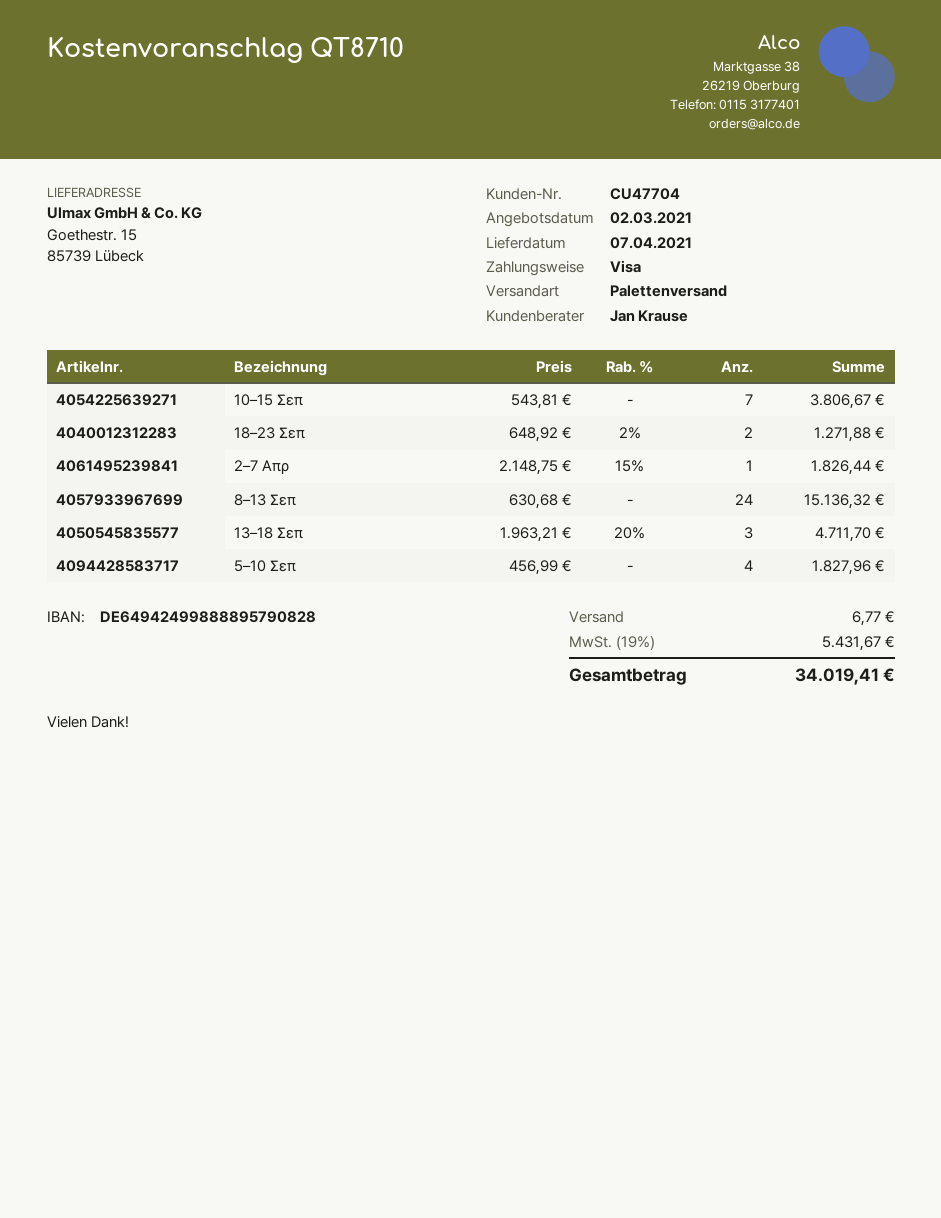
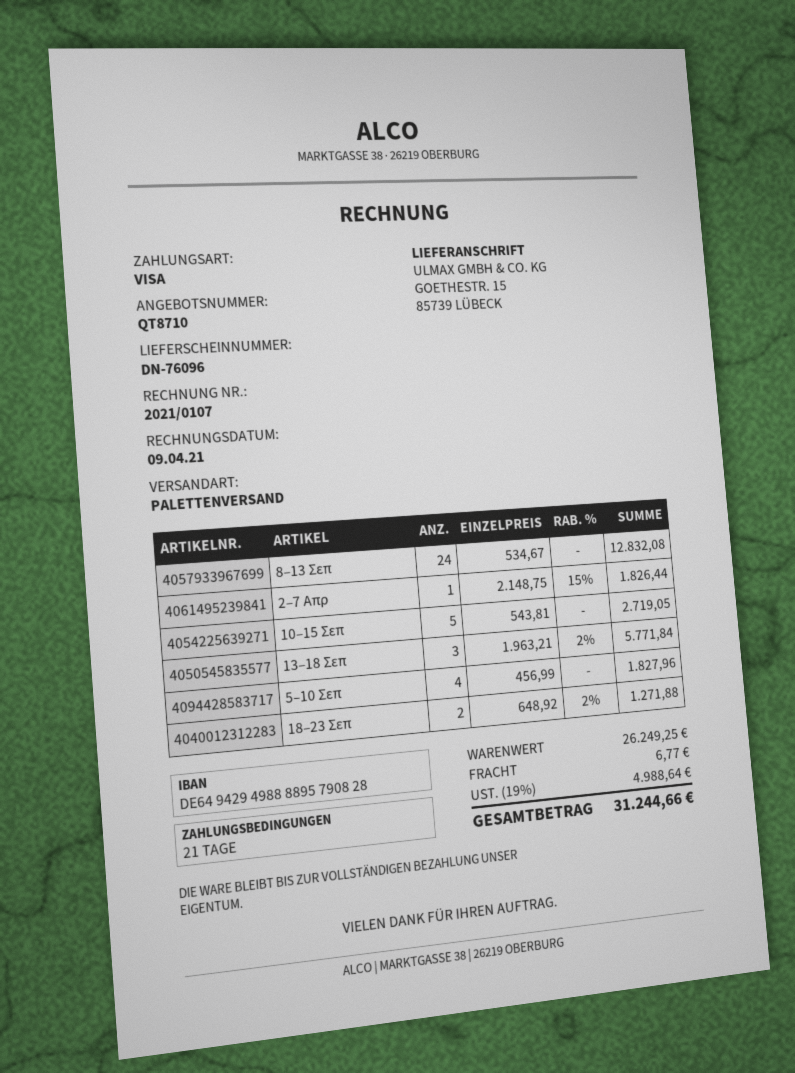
bank account: DE64942499888895790828 -> DE64942949888895790828
10–15 Σεπ: 7 x 543.81 = 3806.67 -> 5 x 543.81 = 2719.05
8–13 Σεπ: 24 x 630.68 = 15136.32 -> 24 x 534.67 = 12832.08
13–18 Σεπ: 3 x 1963.21 - 20% = 4711.70 -> 3 x 1963.21 - 2% = 5771.84
tax: 19% = 5431.67 -> 19% = 4988.64
total: 34019.41 -> 31244.66

